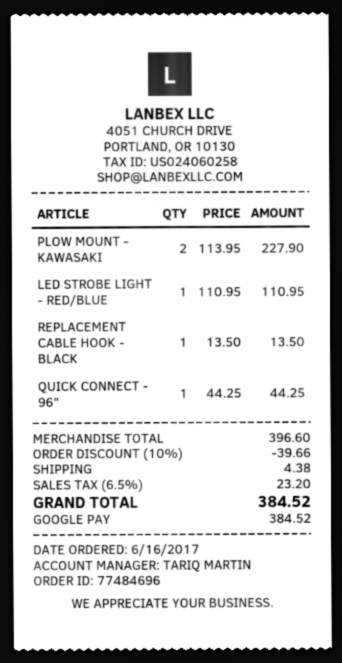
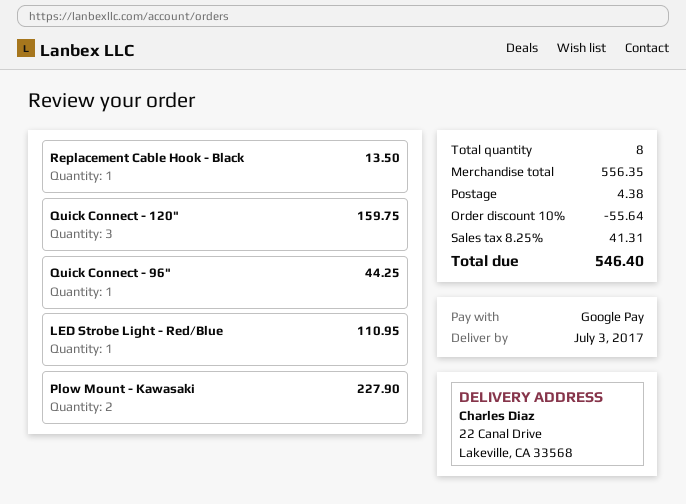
Quick Connect - 120": none -> 3 for 159.75
subtotal: 396.60 -> 556.35
discount: 10% = 39.66 -> 10% = 55.64
tax: 6.5% = 23.20 -> 8.25% = 41.31
total: 384.52 -> 546.40

